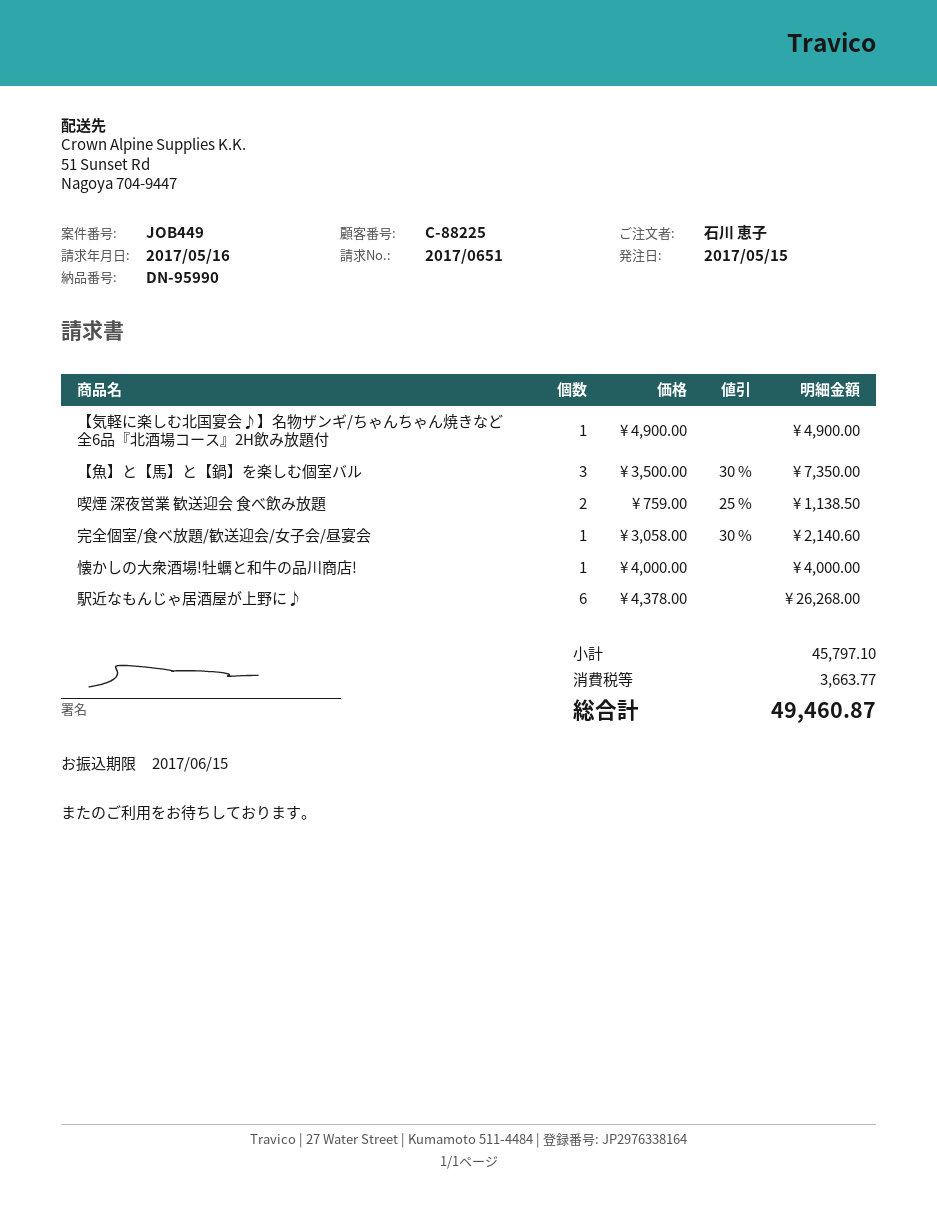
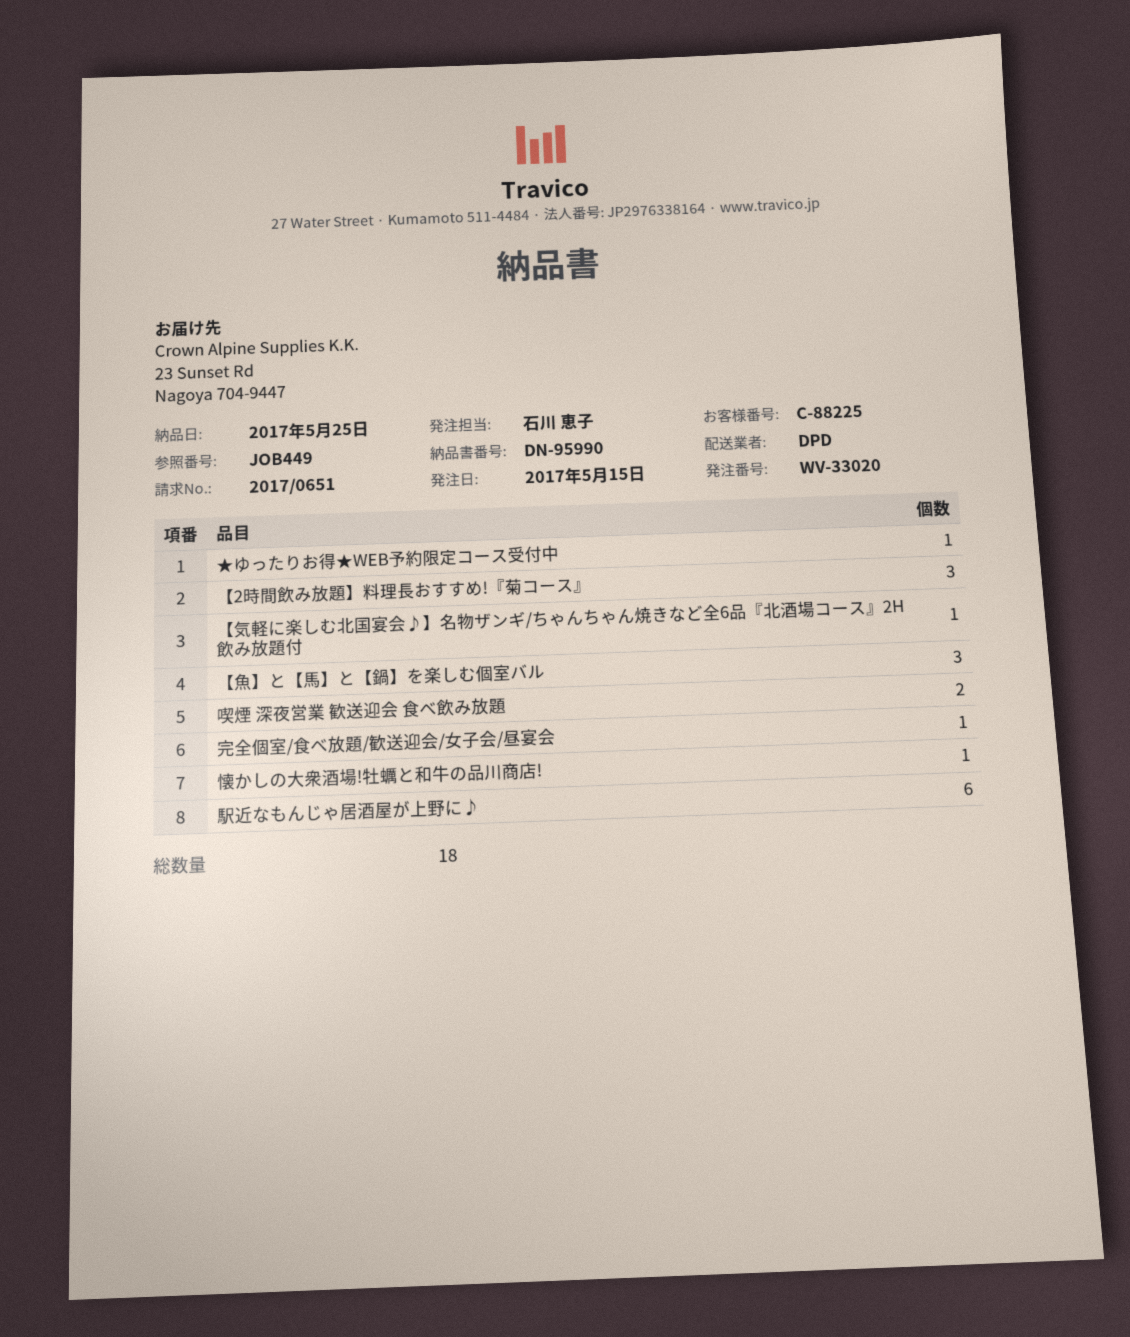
ship to: 51 Sunset Rd, Nagoya 704-9447 -> 23 Sunset Rd, Nagoya 704-9447
★ゆったりお得★WEB予約限定コース受付中: none -> 1
【2時間飲み放題】料理長おすすめ!『菊コース』: none -> 3

